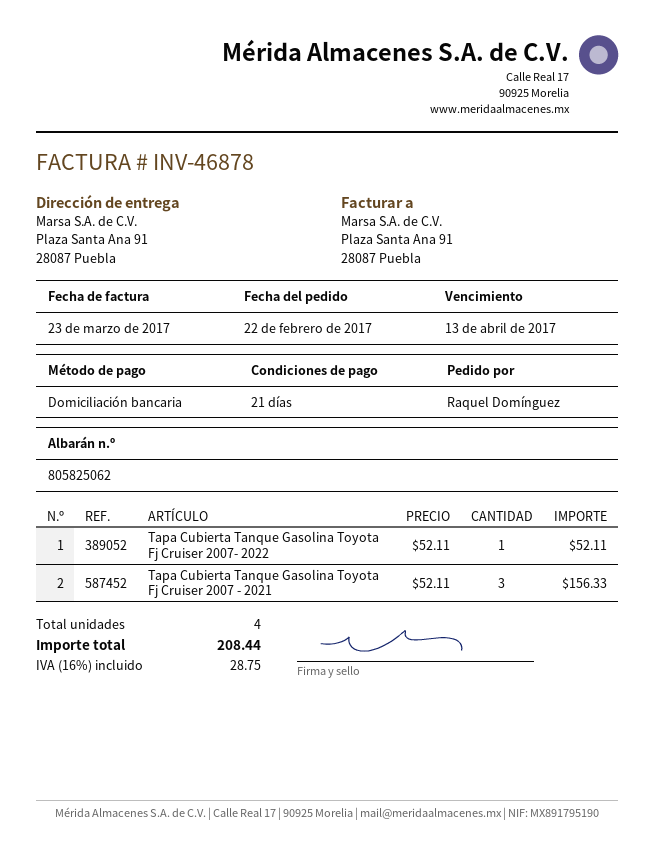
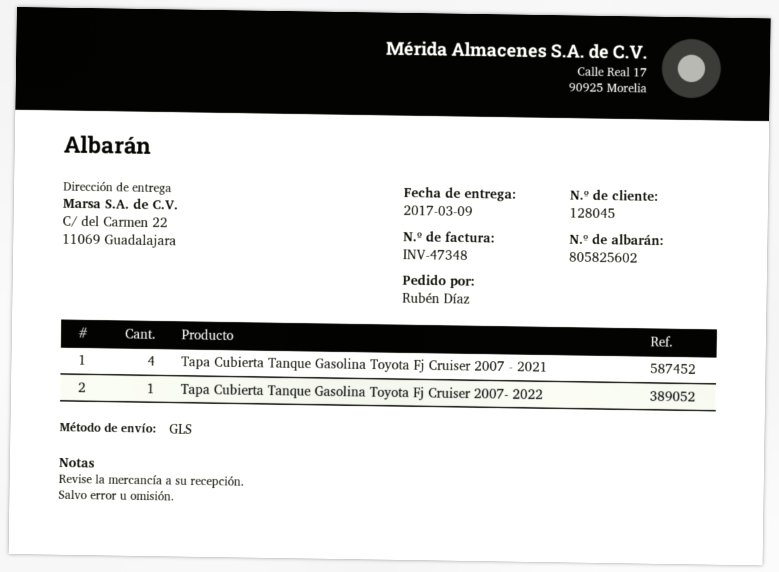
delivery note number: 805825062 -> 805825602
invoice number: INV-46878 -> INV-47348
ordered by: Raquel Domínguez -> Rubén Díaz
ship to: Plaza Santa Ana 91, 28087 Puebla -> C/ del Carmen 22, 11069 Guadalajara
Tapa Cubierta Tanque Gasolina Toyota Fj Cruiser 2007 - 2021: 3 -> 4

